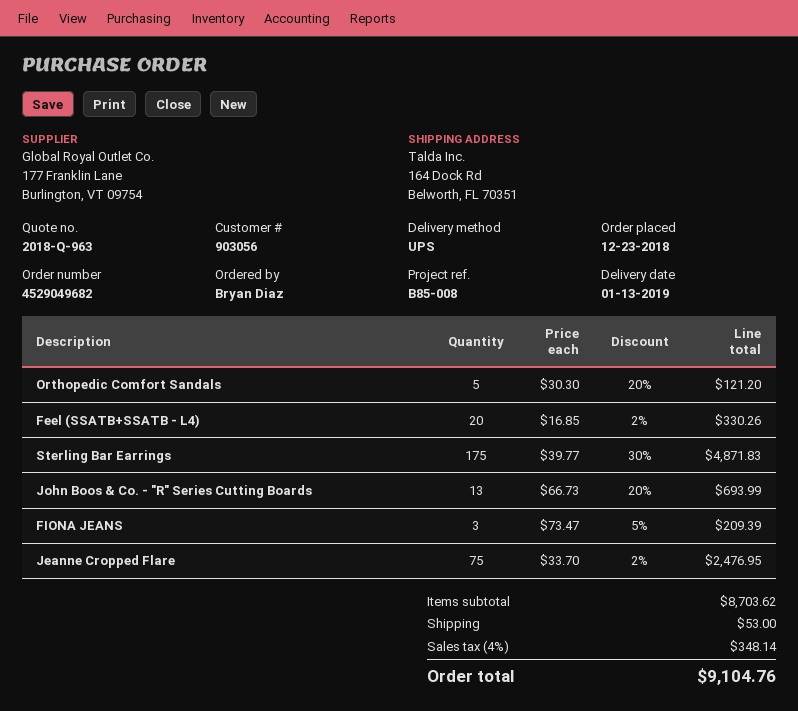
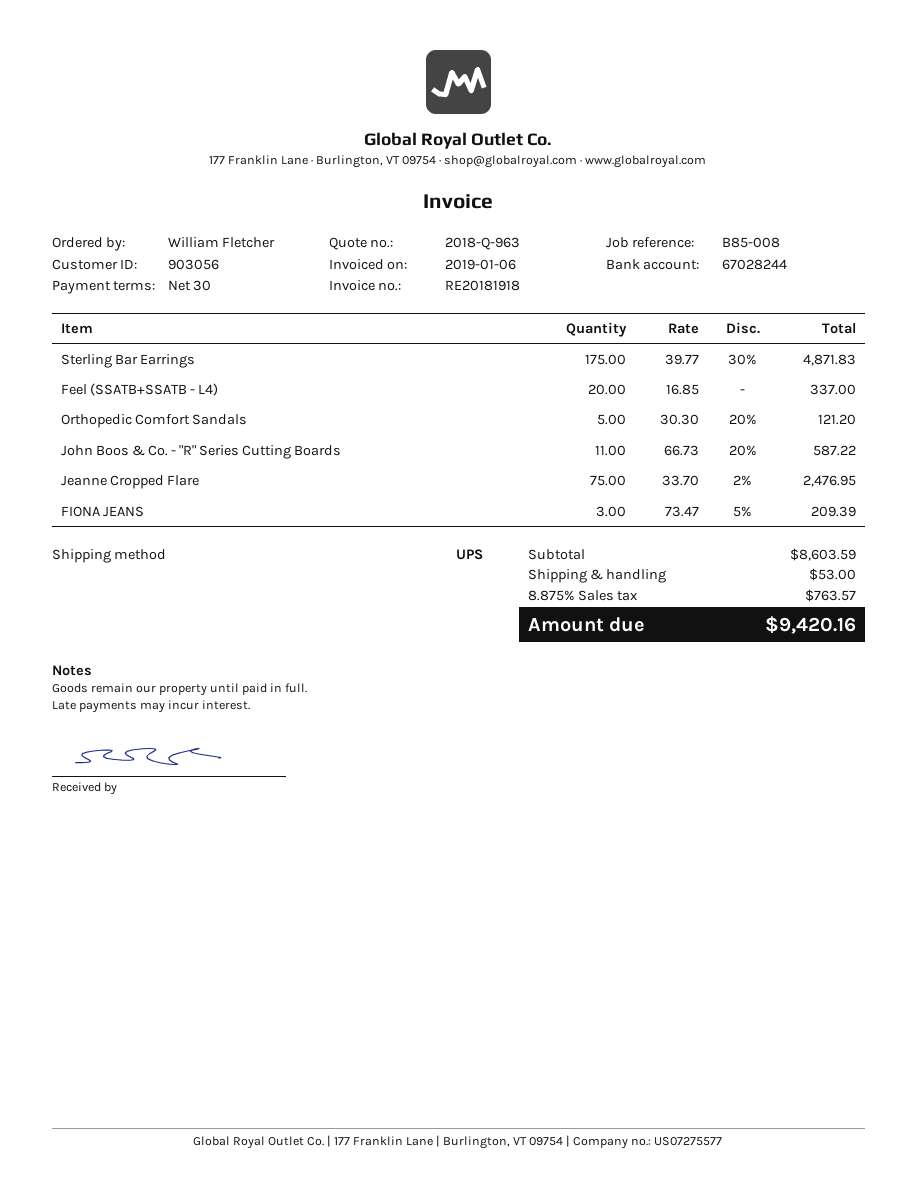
ordered by: Bryan Diaz -> William Fletcher
Feel (SSATB+SSATB - L4): 20 x 16.85 - 2% = 330.26 -> 20 x 16.85 = 337.00
John Boos & Co. - "R" Series Cutting Boards: 13 x 66.73 - 20% = 693.99 -> 11 x 66.73 - 20% = 587.22
subtotal: 8703.62 -> 8603.59
tax: 4% = 348.14 -> 8.875% = 763.57
total: 9104.76 -> 9420.16

